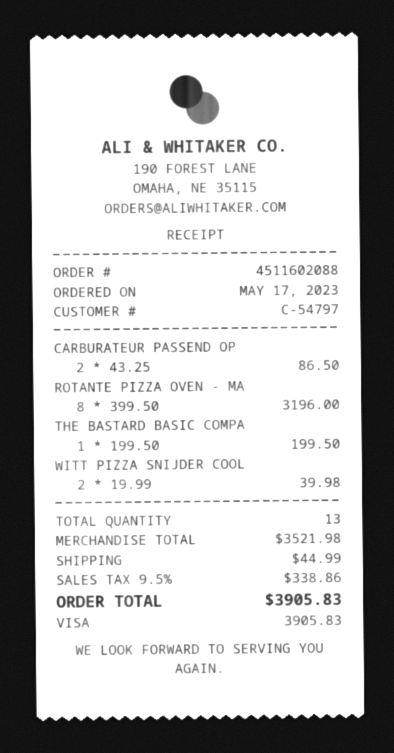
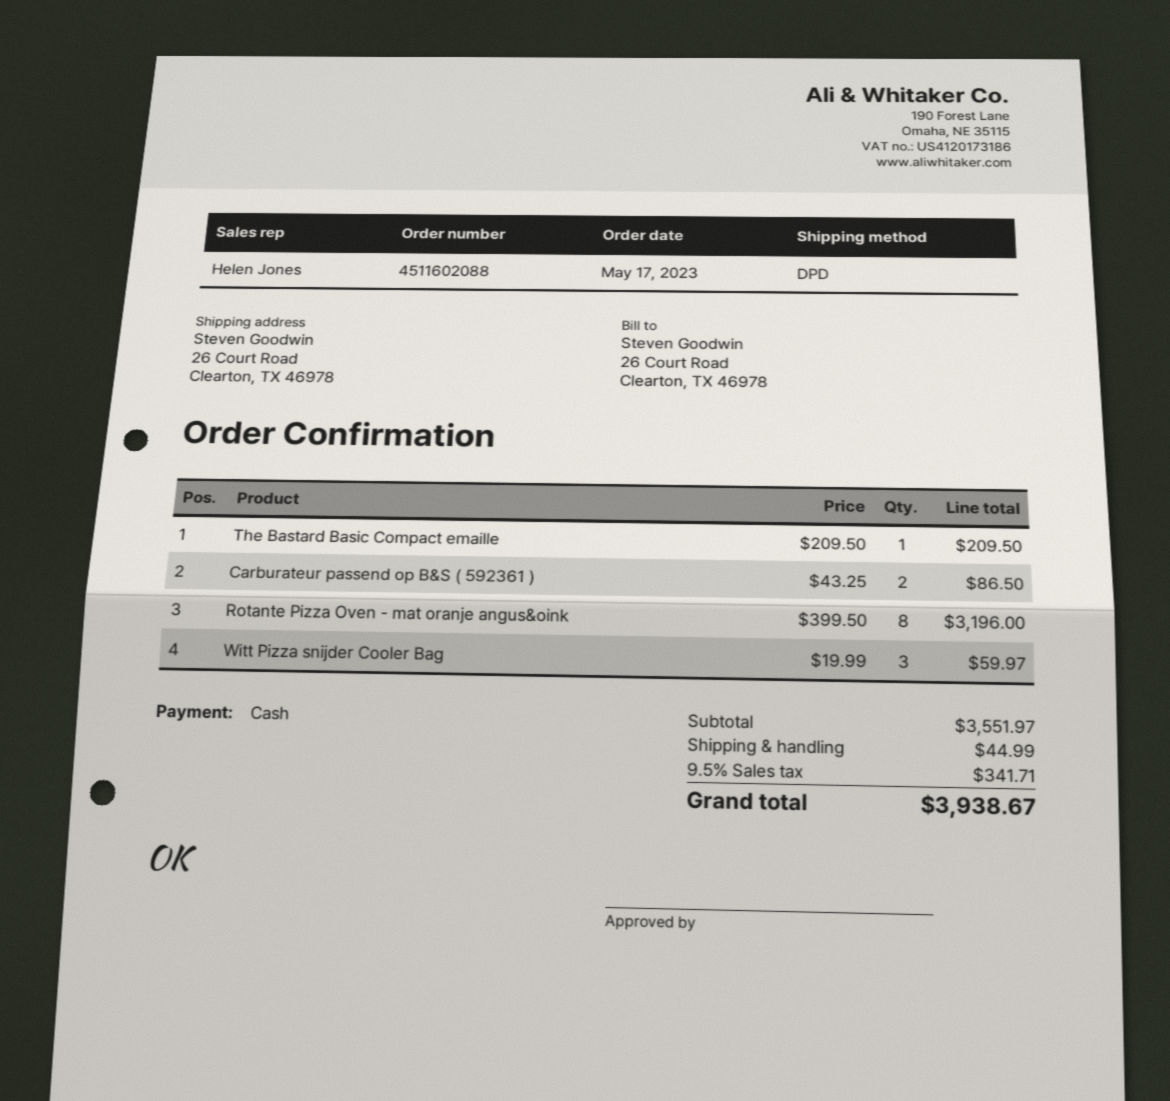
payment method: Visa -> cash
THE BASTARD BASIC COMPA: 1 x 199.50 = 199.50 -> 1 x 209.50 = 209.50
WITT PIZZA SNIJDER COOL: 2 x 19.99 = 39.98 -> 3 x 19.99 = 59.97
subtotal: 3521.98 -> 3551.97
tax: 9.5% = 338.86 -> 9.5% = 341.71
total: 3905.83 -> 3938.67

